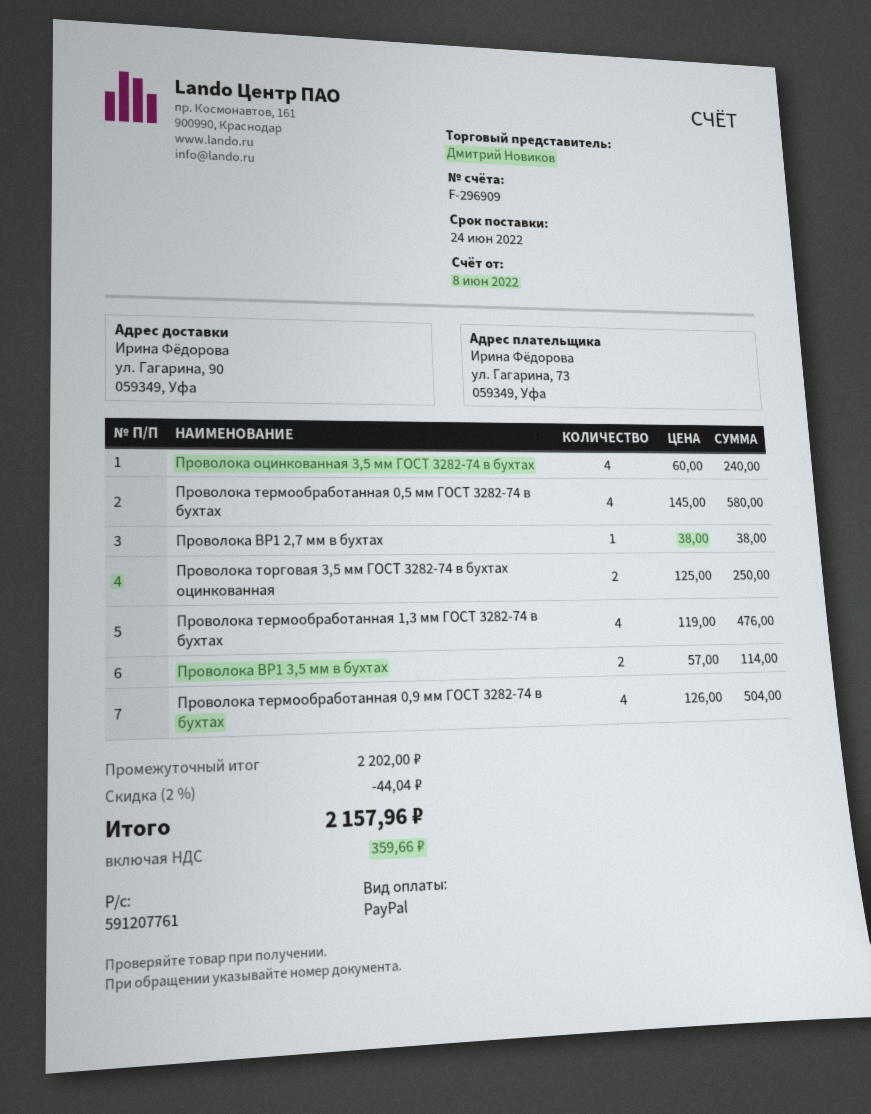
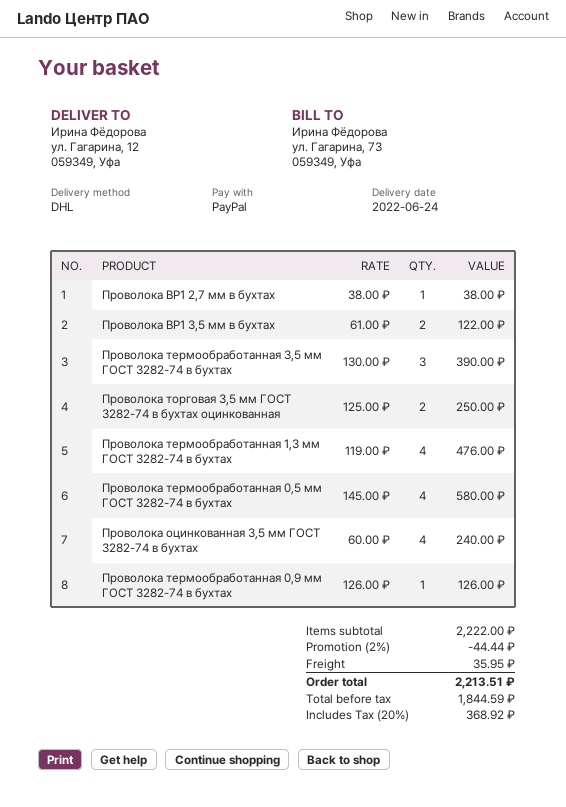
ship to: ул. Гагарина, 90, 059349, Уфа -> ул. Гагарина, 12, 059349, Уфа
Проволока ВР1 3,5 мм в бухтах: 2 x 57.00 = 114.00 -> 2 x 61.00 = 122.00
Проволока термообработанная 0,9 мм ГОСТ 3282-74 в бухтах: 4 x 126.00 = 504.00 -> 1 x 126.00 = 126.00
Проволока термообработанная 3,5 мм ГОСТ 3282-74 в бухтах: none -> 3 x 130.00 = 390.00
subtotal: 2202.00 -> 2222.00
discount: 2% = 44.04 -> 2% = 44.44
shipping: none -> 35.95
tax: 359.66 -> 368.92
total: 2157.96 -> 2213.51

